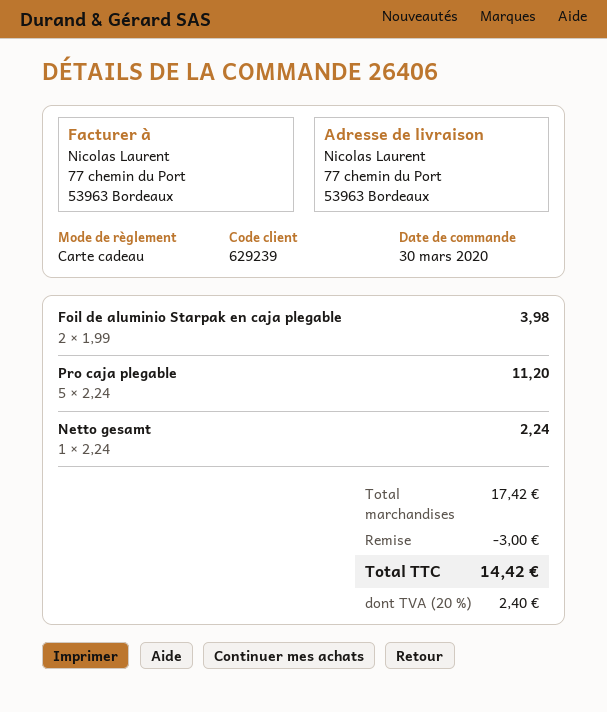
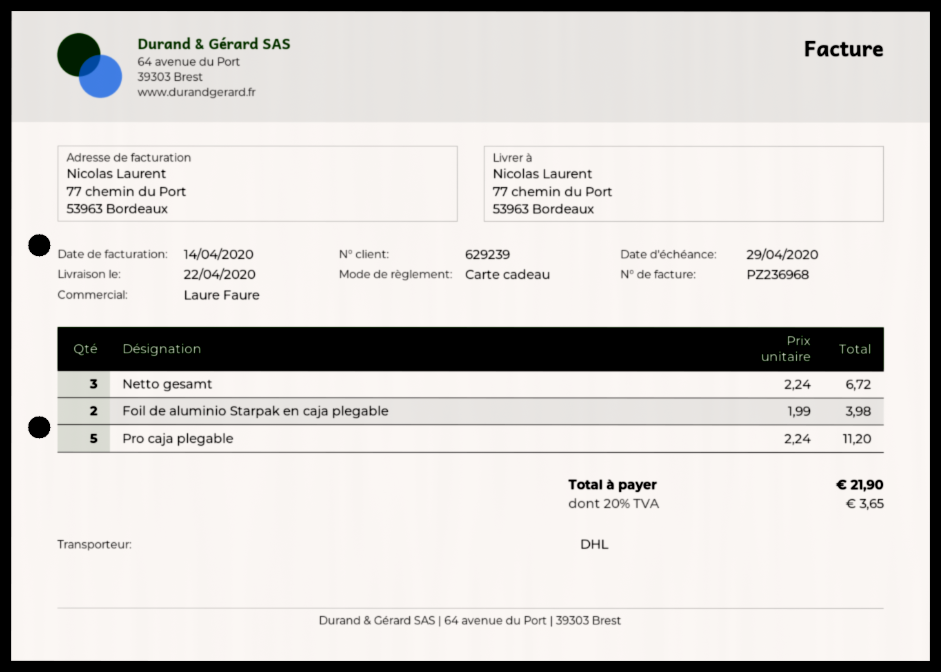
Netto gesamt: 1 x 2.24 = 2.24 -> 3 x 2.24 = 6.72
discount: 3.00 -> none
tax: 20% = 2.40 -> 20% = 3.65
total: 14.42 -> 21.90

